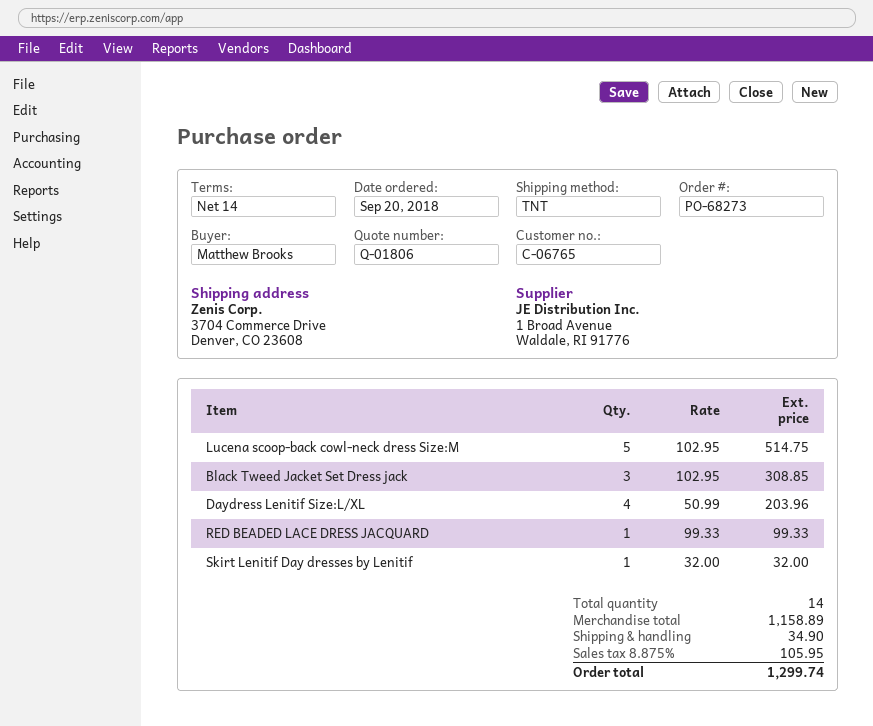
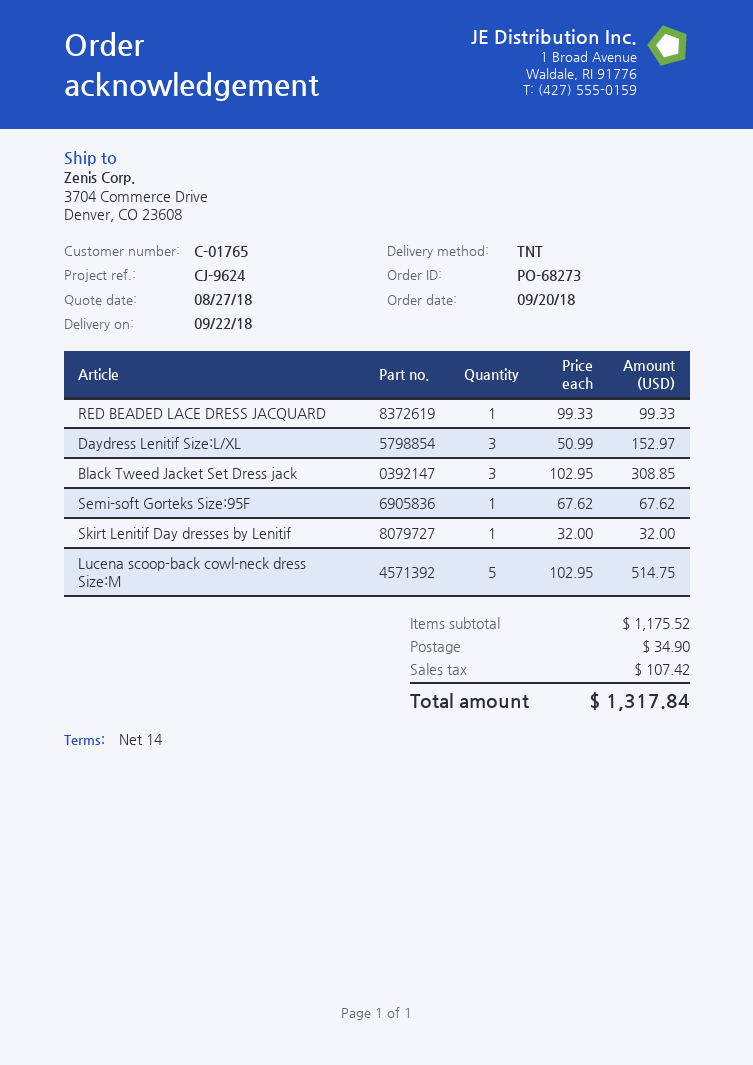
customer number: C-06765 -> C-01765
Daydress Lenitif Size:L/XL: 4 x 50.99 = 203.96 -> 3 x 50.99 = 152.97
Semi-soft Gorteks Size:95F: none -> 1 x 67.62 = 67.62
subtotal: 1158.89 -> 1175.52
tax: 105.95 -> 107.42
total: 1299.74 -> 1317.84

